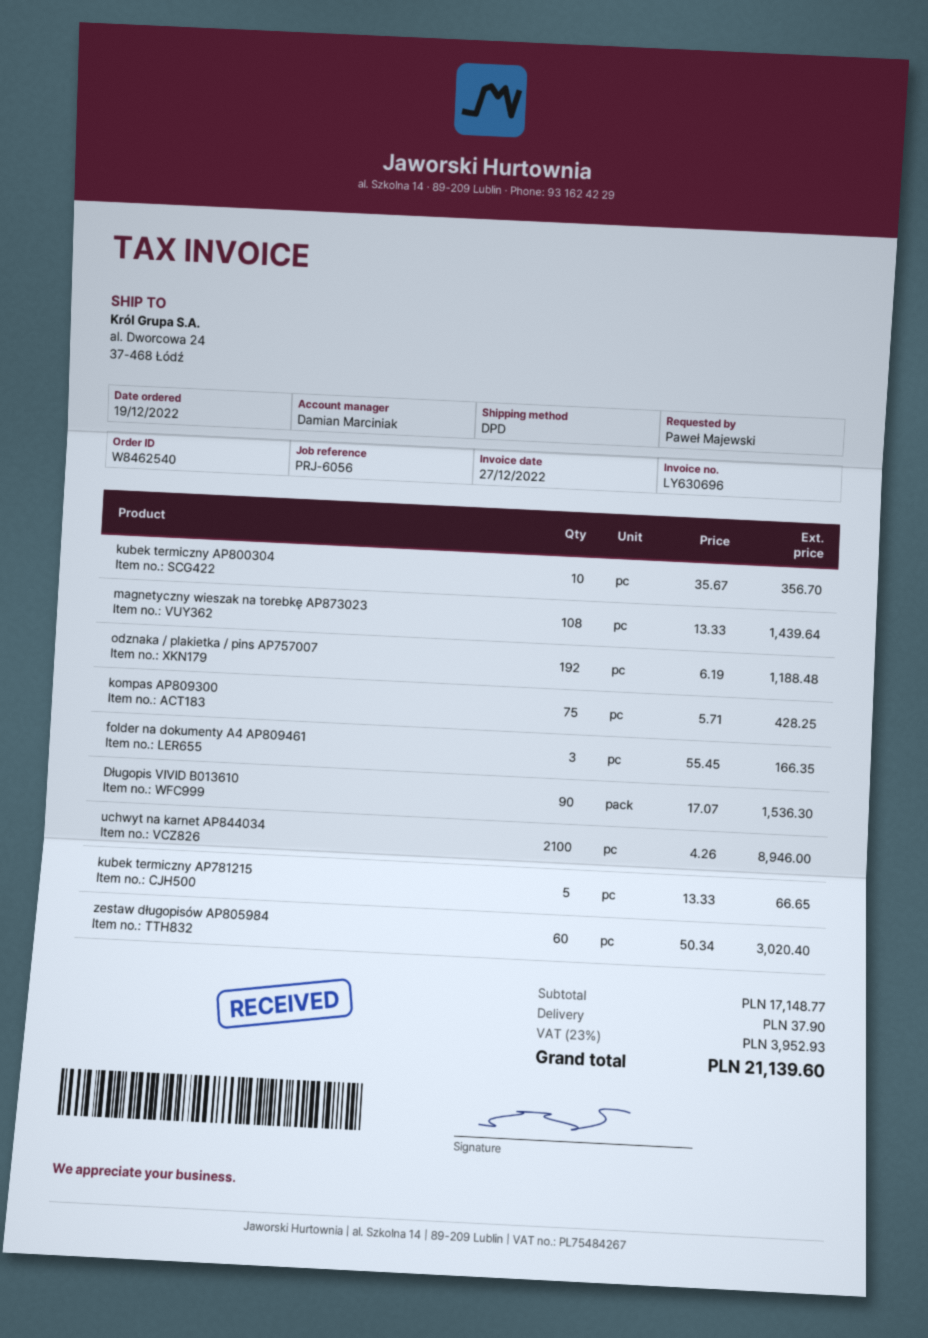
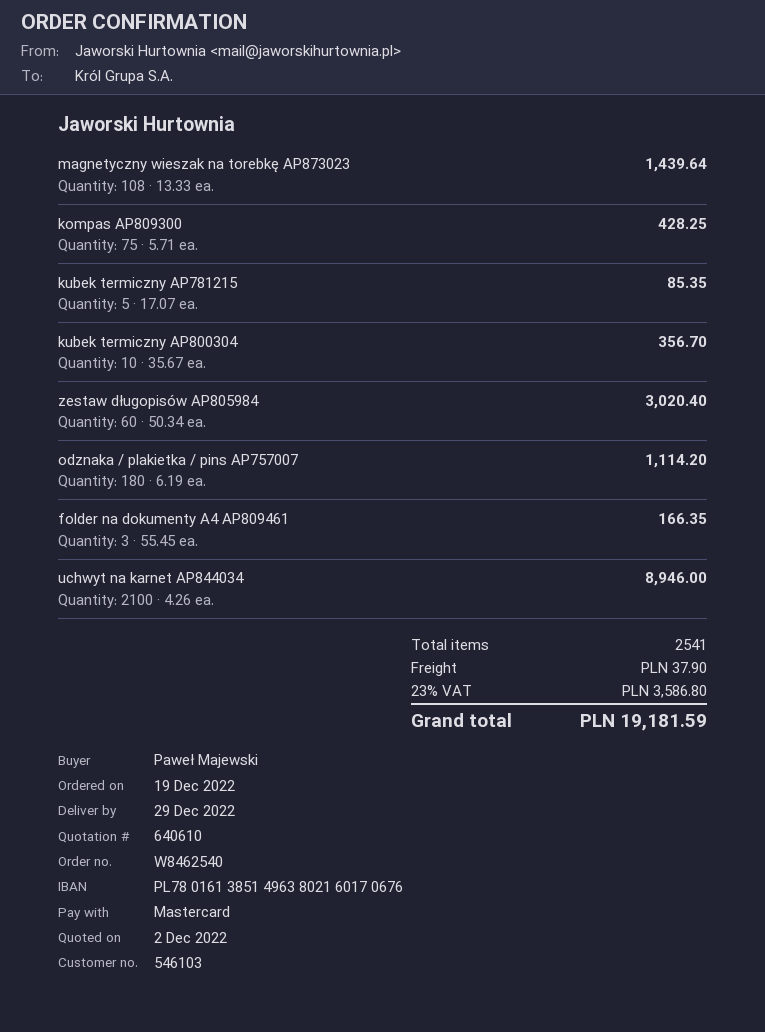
odznaka / plakietka / pins AP757007: 192 x 6.19 = 1188.48 -> 180 x 6.19 = 1114.20
Długopis VIVID B013610: 90 x 17.07 = 1536.30 -> none
kubek termiczny AP781215: 5 x 13.33 = 66.65 -> 5 x 17.07 = 85.35
tax: 23% = 3952.93 -> 23% = 3586.80
total: 21139.60 -> 19181.59

